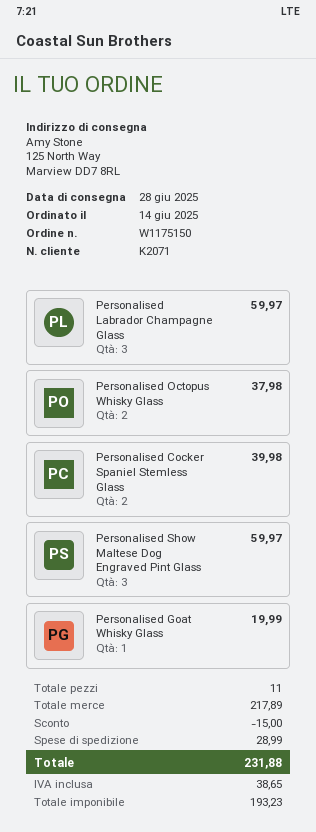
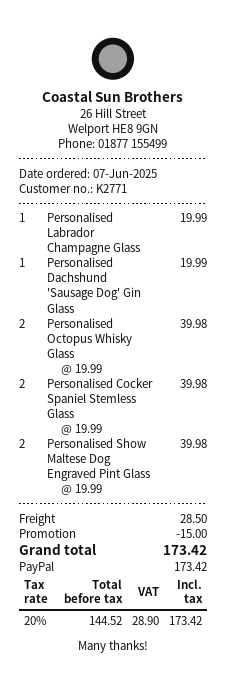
order date: 2025-06-14 -> 2025-06-07
customer number: K2071 -> K2771
Personalised Labrador Champagne Glass: 3 for 59.97 -> 1 for 19.99
Personalised Octopus Whisky Glass: 2 for 37.98 -> 2 for 39.98
Personalised Show Maltese Dog Engraved Pint Glass: 3 for 59.97 -> 2 for 39.98
Personalised Goat Whisky Glass: 1 for 19.99 -> none
Personalised Dachshund 'Sausage Dog' Gin Glass: none -> 1 for 19.99
shipping: 28.99 -> 28.50
net: 193.23 -> 144.52
tax: 38.65 -> 28.90
total: 231.88 -> 173.42

